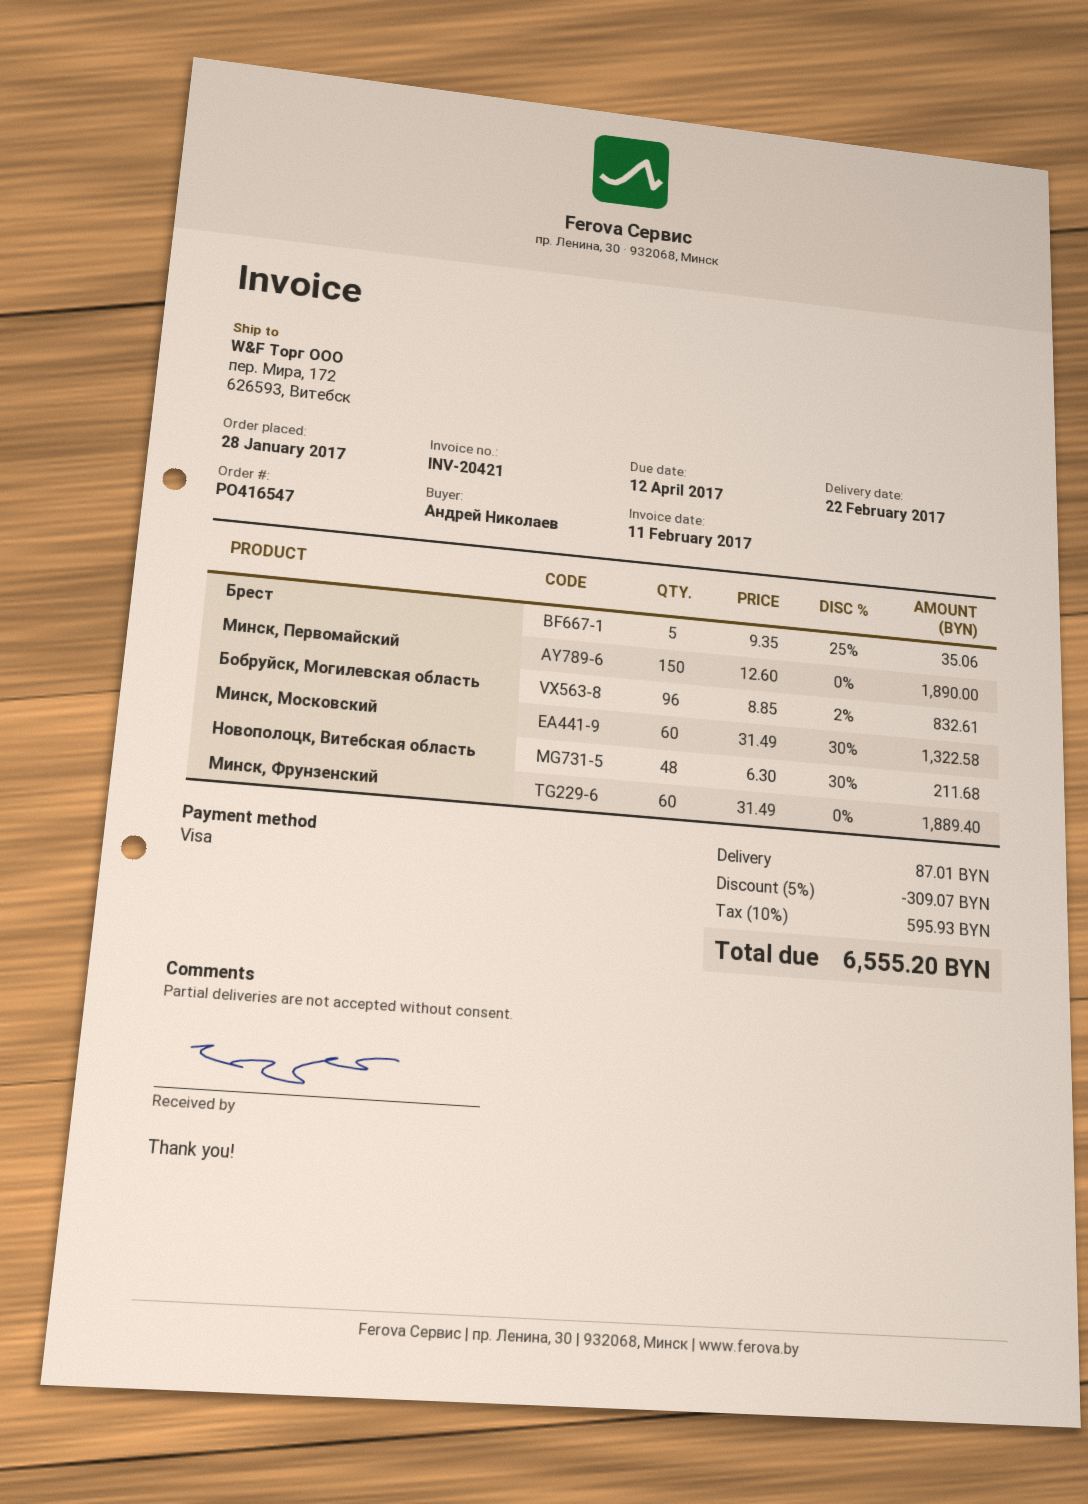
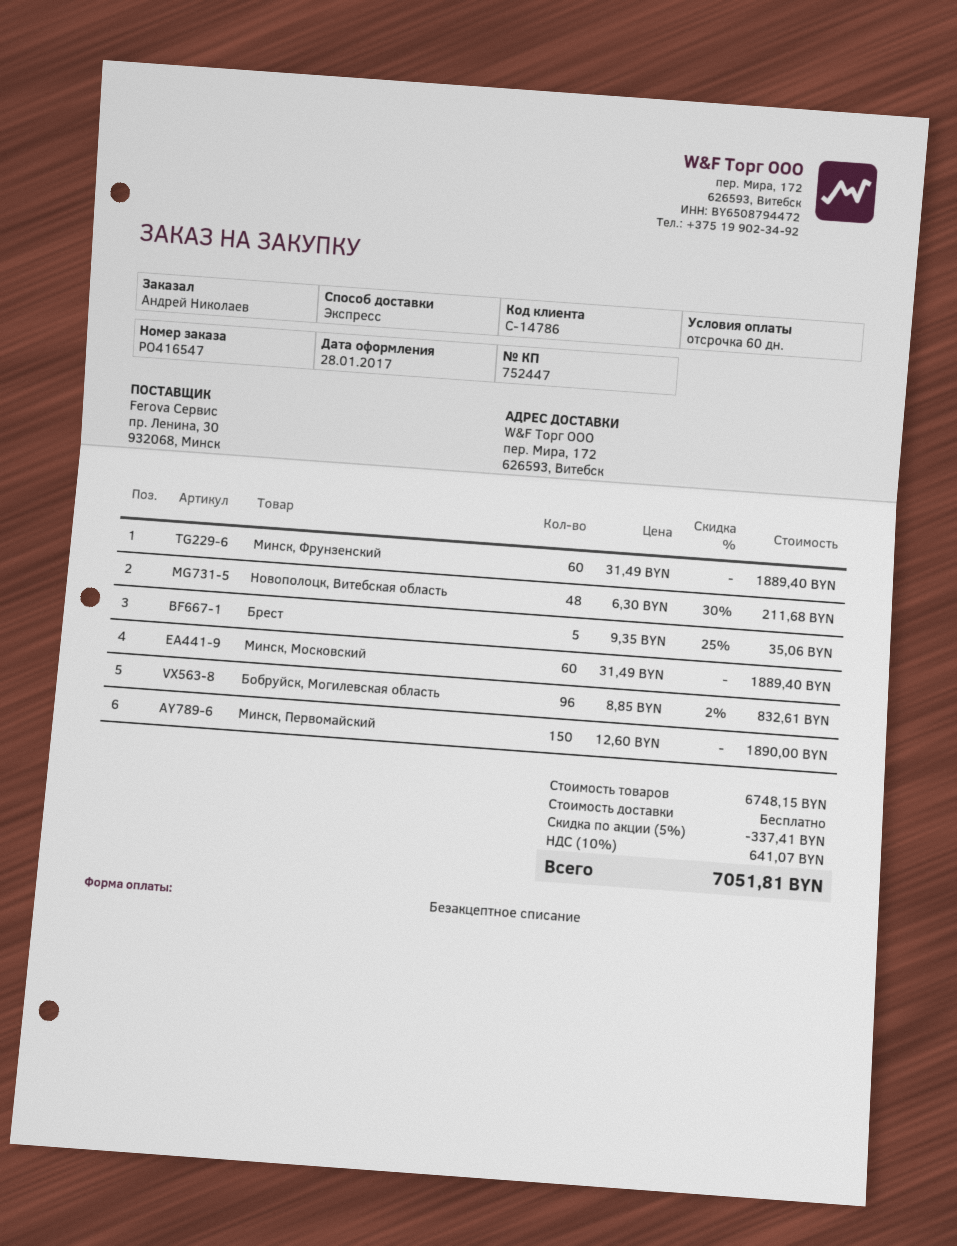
payment method: Visa -> direct debit
Минск, Московский: 60 x 31.49 - 30% = 1322.58 -> 60 x 31.49 = 1889.40
discount: 5% = 309.07 -> 5% = 337.41
shipping: 87.01 -> 0.00
tax: 10% = 595.93 -> 10% = 641.07
total: 6555.20 -> 7051.81

